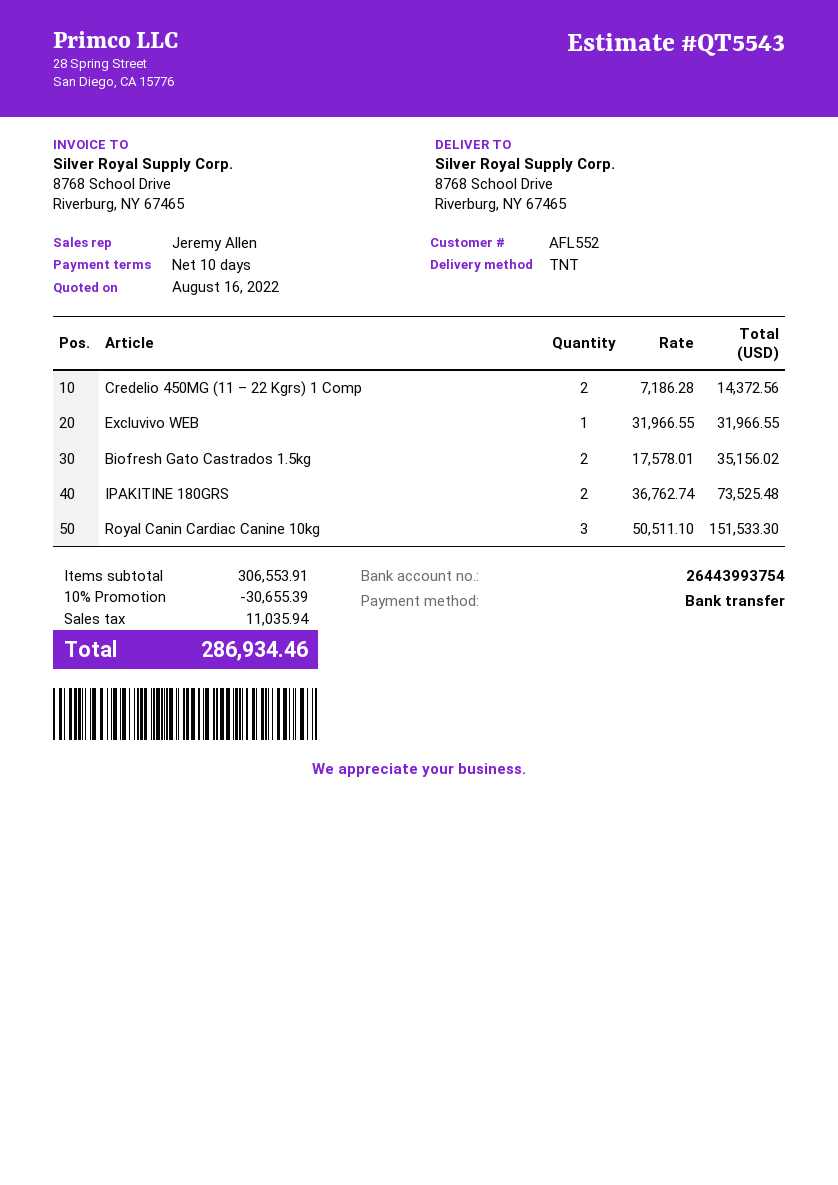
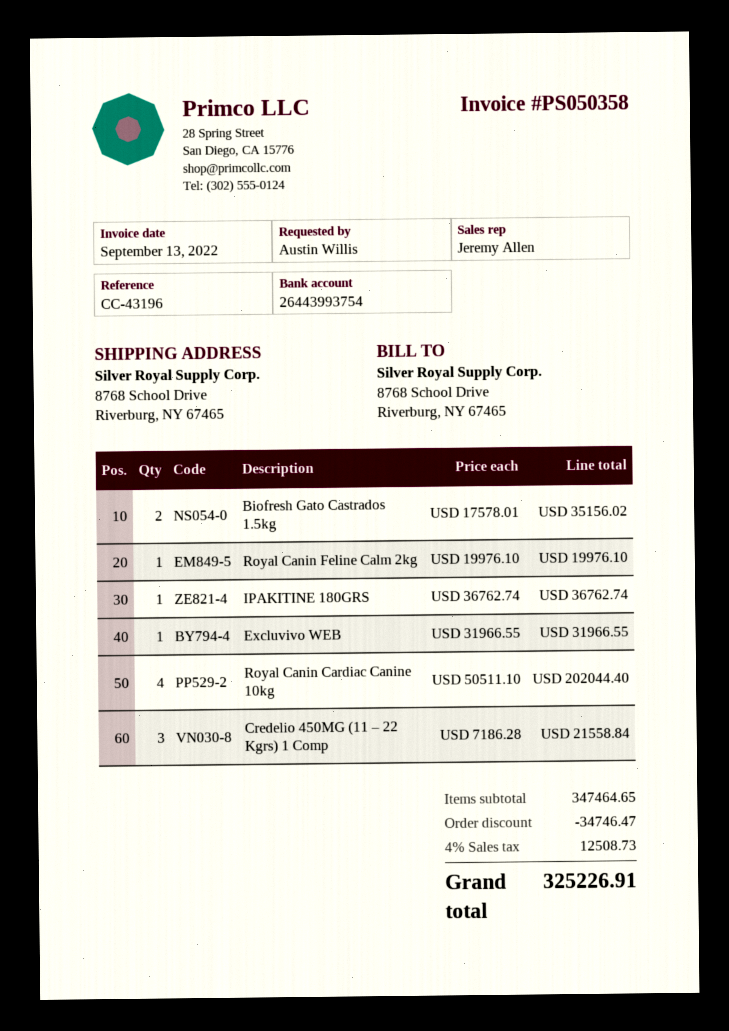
Credelio 450MG (11 – 22 Kgrs) 1 Comp: 2 x 7186.28 = 14372.56 -> 3 x 7186.28 = 21558.84
IPAKITINE 180GRS: 2 x 36762.74 = 73525.48 -> 1 x 36762.74 = 36762.74
Royal Canin Cardiac Canine 10kg: 3 x 50511.10 = 151533.30 -> 4 x 50511.10 = 202044.40
Royal Canin Feline Calm 2kg: none -> 1 x 19976.10 = 19976.10
subtotal: 306553.91 -> 347464.65
discount: 30655.39 -> 34746.47
tax: 11035.94 -> 12508.73
total: 286934.46 -> 325226.91

